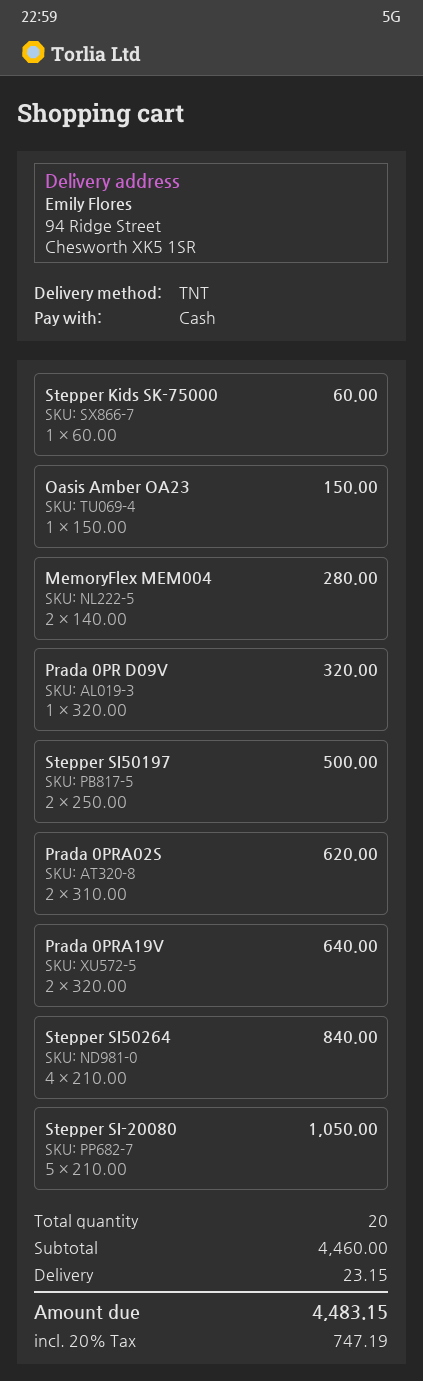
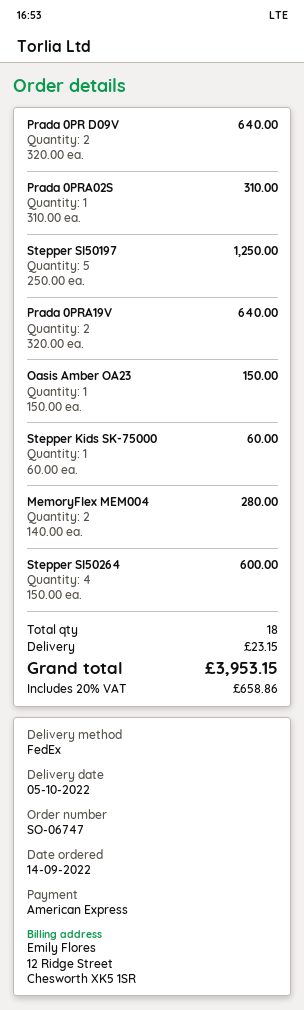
payment method: cash -> American Express
shipping method: TNT -> FedEx
Prada 0PR D09V: 1 x 320.00 = 320.00 -> 2 x 320.00 = 640.00
Stepper SI50197: 2 x 250.00 = 500.00 -> 5 x 250.00 = 1250.00
Prada 0PRA02S: 2 x 310.00 = 620.00 -> 1 x 310.00 = 310.00
Stepper SI50264: 4 x 210.00 = 840.00 -> 4 x 150.00 = 600.00
Stepper SI-20080: 5 x 210.00 = 1050.00 -> none
total quantity: 20 -> 18
tax: 20% = 747.19 -> 20% = 658.86
total: 4483.15 -> 3953.15

